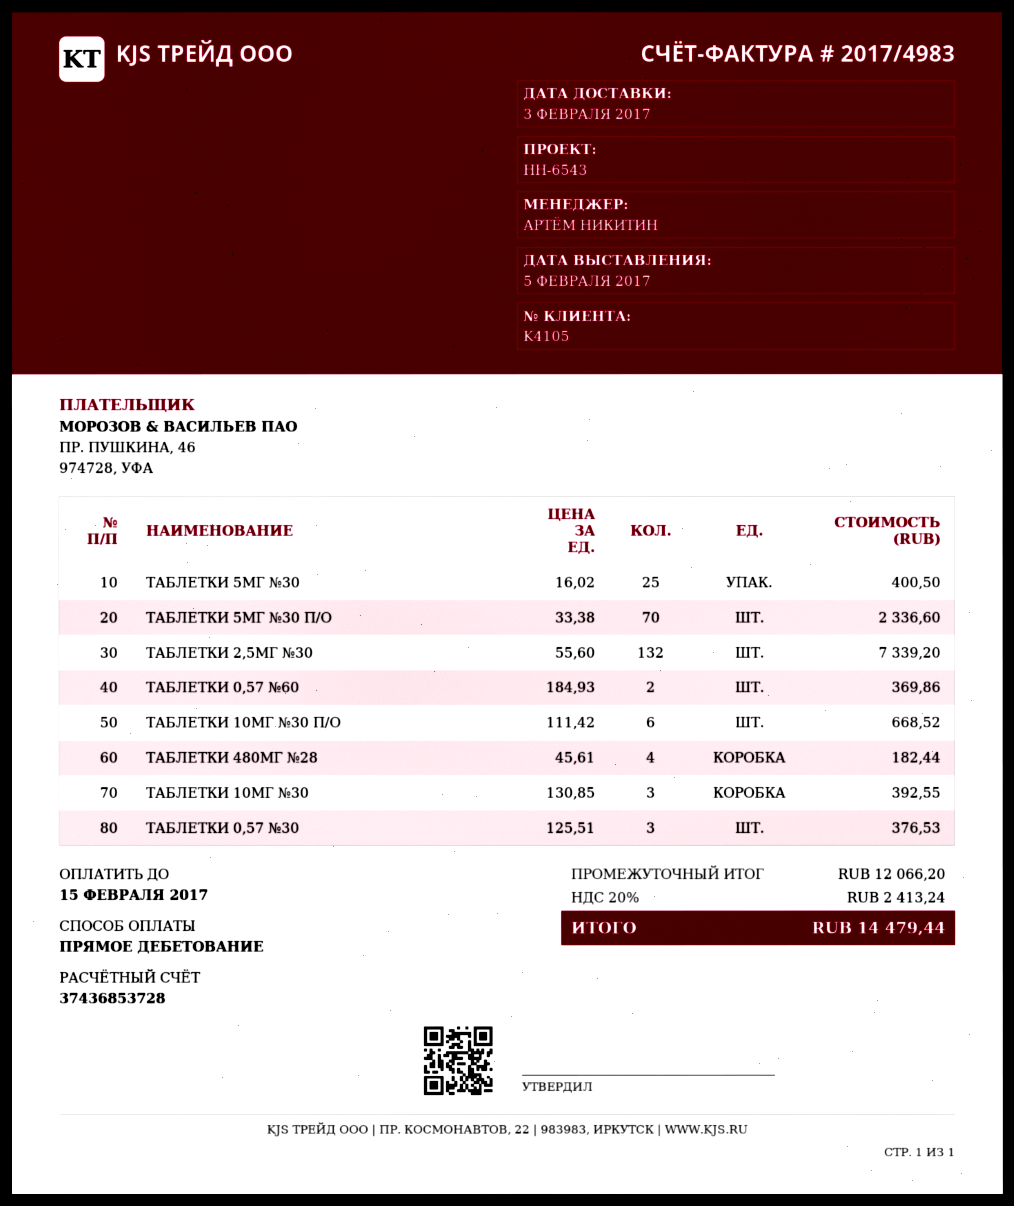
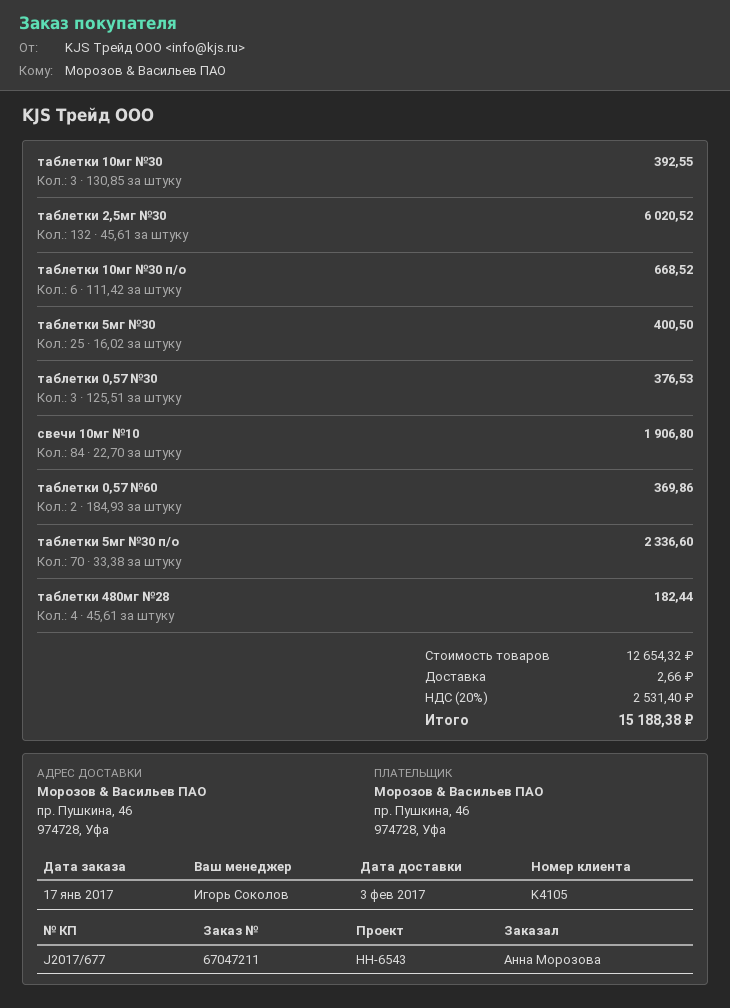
sales rep: АРТЁМ НИКИТИН -> Игорь Соколов
ТАБЛЕТКИ 2,5МГ №30: 132 x 55.60 = 7339.20 -> 132 x 45.61 = 6020.52
свечи 10мг №10: none -> 84 x 22.70 = 1906.80
subtotal: 12066.20 -> 12654.32
shipping: none -> 2.66
tax: 20% = 2413.24 -> 20% = 2531.40
total: 14479.44 -> 15188.38

